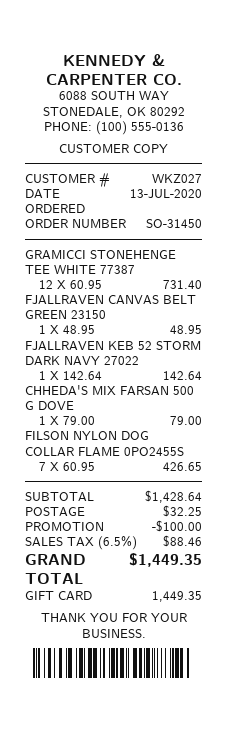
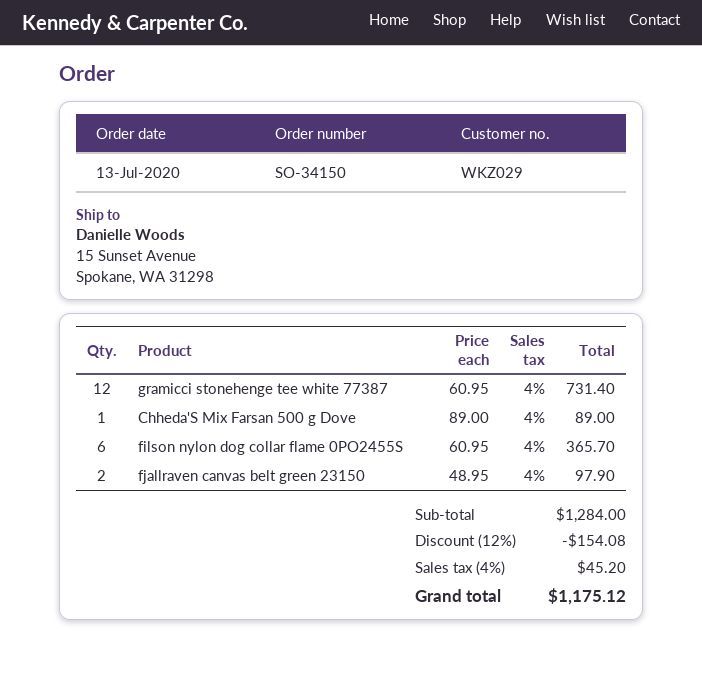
order number: SO-31450 -> SO-34150
customer number: WKZ027 -> WKZ029
FJALLRAVEN CANVAS BELT GREEN 23150: 1 x 48.95 = 48.95 -> 2 x 48.95 = 97.90
FJALLRAVEN KEB 52 STORM DARK NAVY 27022: 1 x 142.64 = 142.64 -> none
CHHEDA'S MIX FARSAN 500 G DOVE: 1 x 79.00 = 79.00 -> 1 x 89.00 = 89.00
FILSON NYLON DOG COLLAR FLAME 0PO2455S: 7 x 60.95 = 426.65 -> 6 x 60.95 = 365.70
subtotal: 1428.64 -> 1284.00
discount: 100.00 -> 154.08
shipping: 32.25 -> none
tax: 6.5% = 88.46 -> 4% = 45.20
total: 1449.35 -> 1175.12

